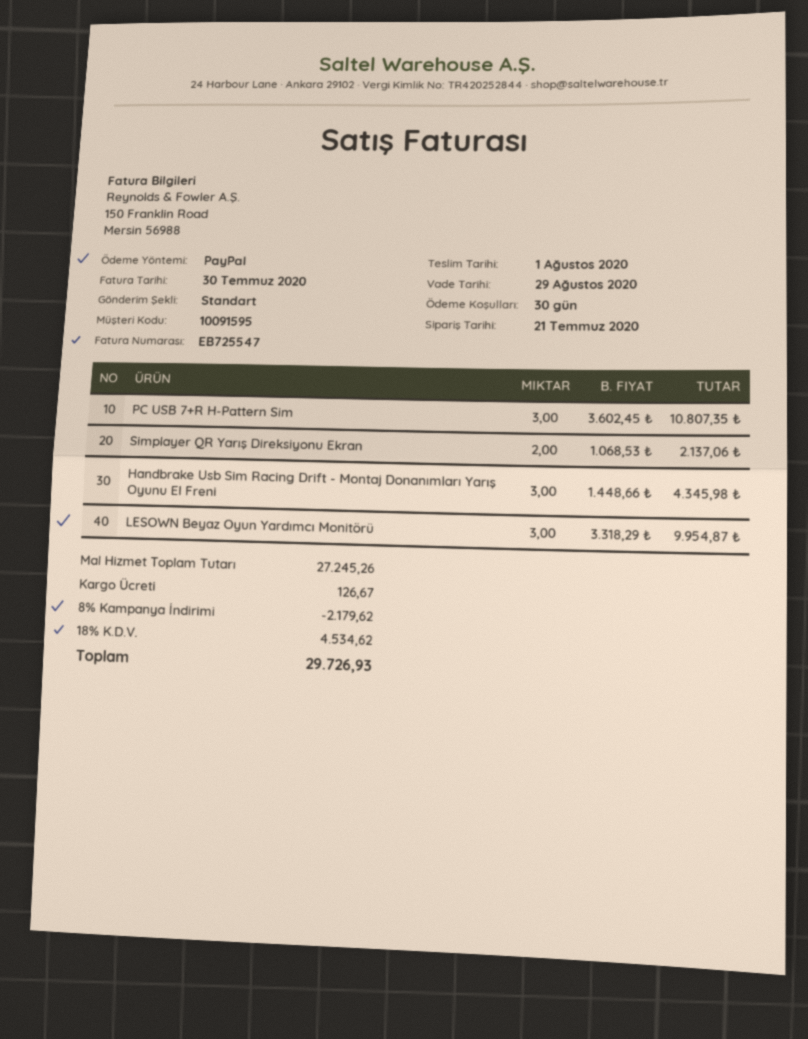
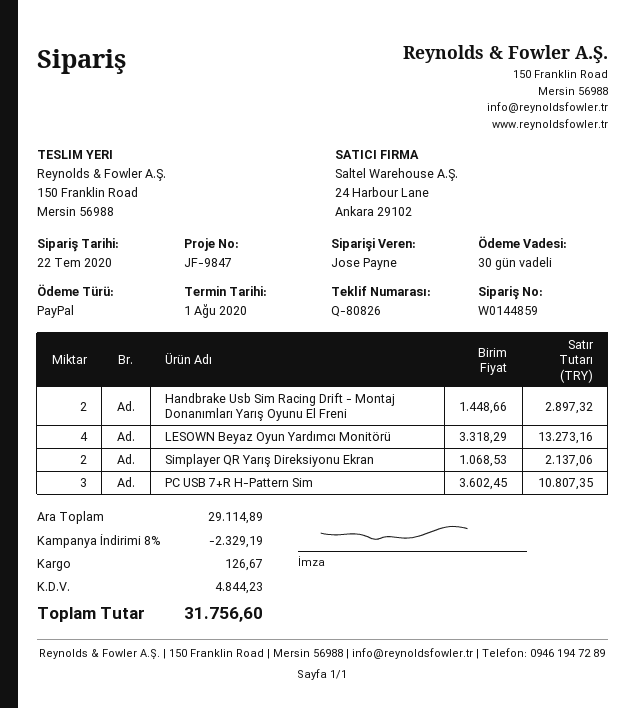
order date: 2020-07-21 -> 2020-07-22
Handbrake Usb Sim Racing Drift - Montaj Donanımları Yarış Oyunu El Freni: 3 x 1448.66 = 4345.98 -> 2 x 1448.66 = 2897.32
LESOWN Beyaz Oyun Yardımcı Monitörü: 3 x 3318.29 = 9954.87 -> 4 x 3318.29 = 13273.16
subtotal: 27245.26 -> 29114.89
discount: 8% = 2179.62 -> 8% = 2329.19
tax: 4534.62 -> 4844.23
total: 29726.93 -> 31756.60

